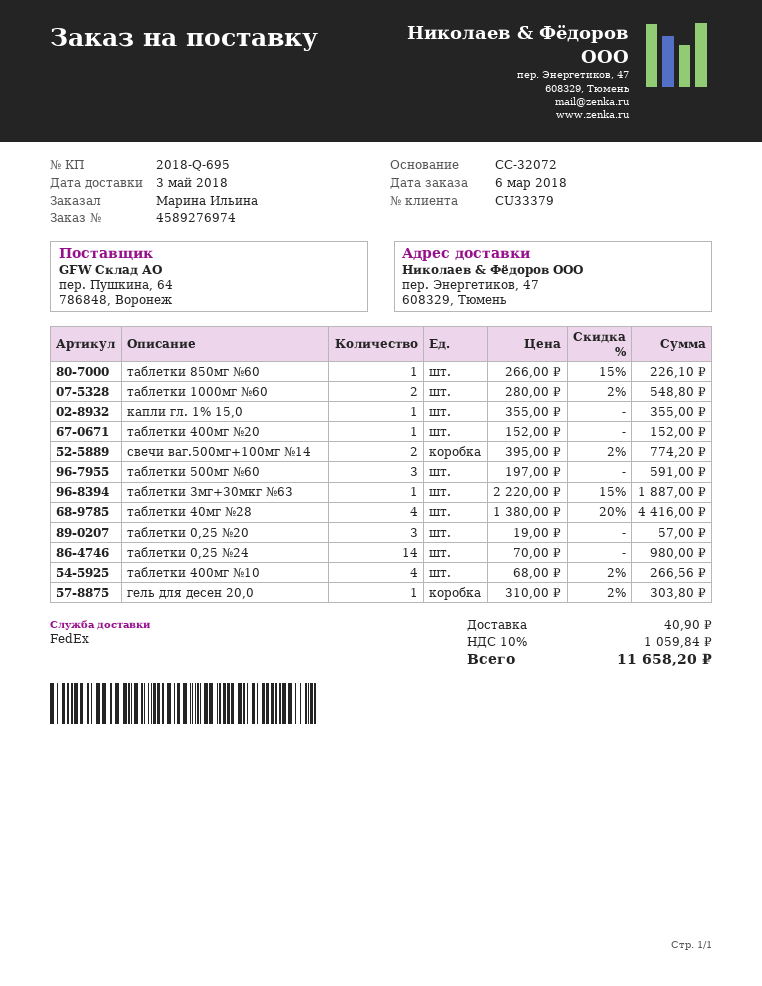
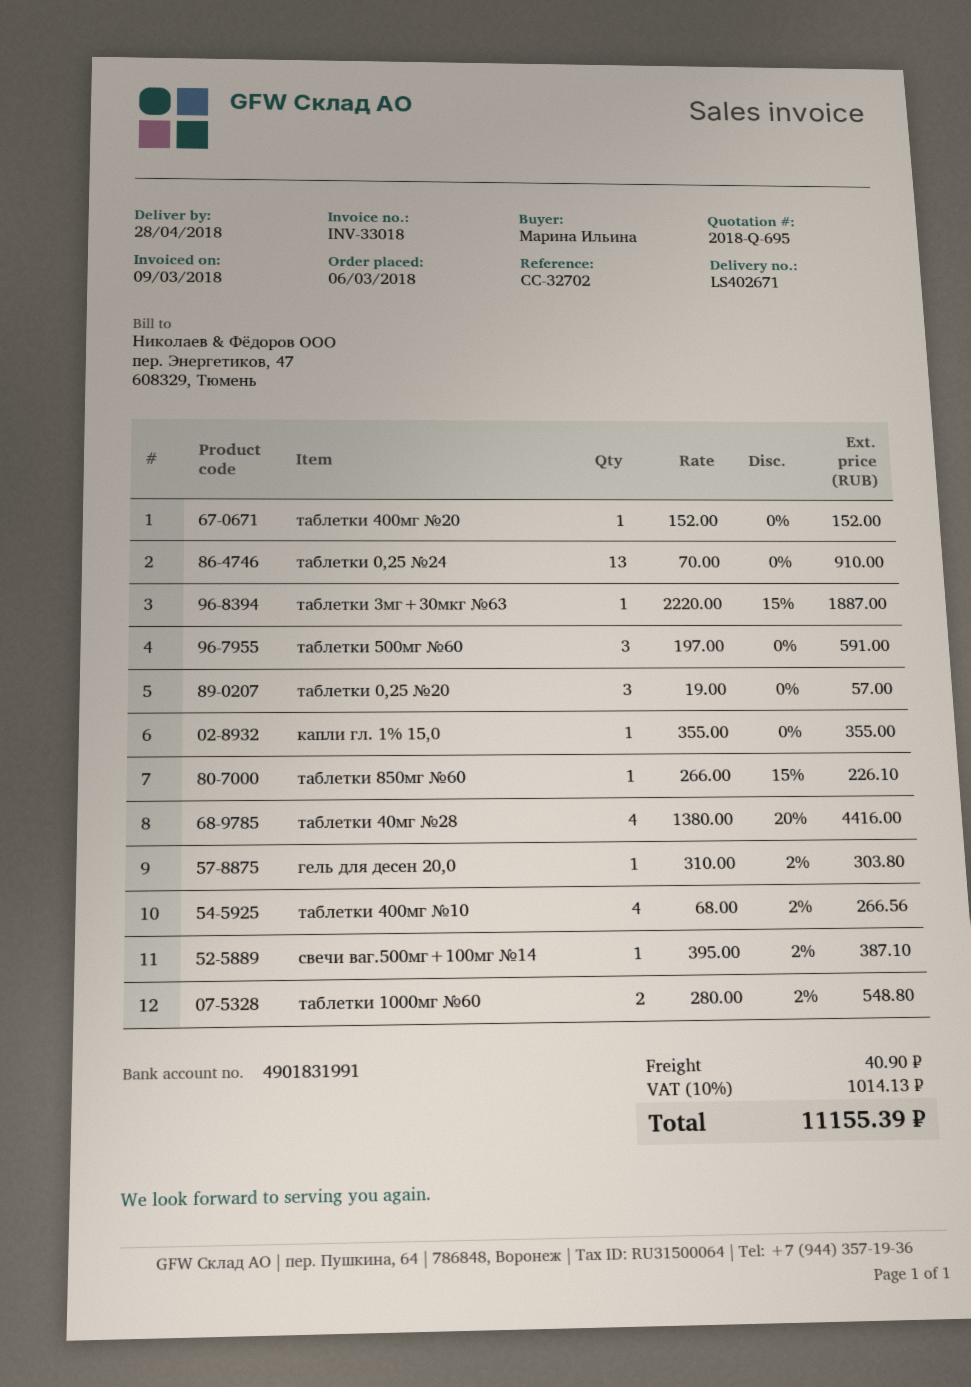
delivery date: 2018-05-03 -> 2018-04-28
reference: CC-32072 -> CC-32702
свечи ваг.500мг+100мг №14: 2 x 395.00 - 2% = 774.20 -> 1 x 395.00 - 2% = 387.10
таблетки 0,25 №24: 14 x 70.00 = 980.00 -> 13 x 70.00 = 910.00
tax: 10% = 1059.84 -> 10% = 1014.13
total: 11658.20 -> 11155.39

